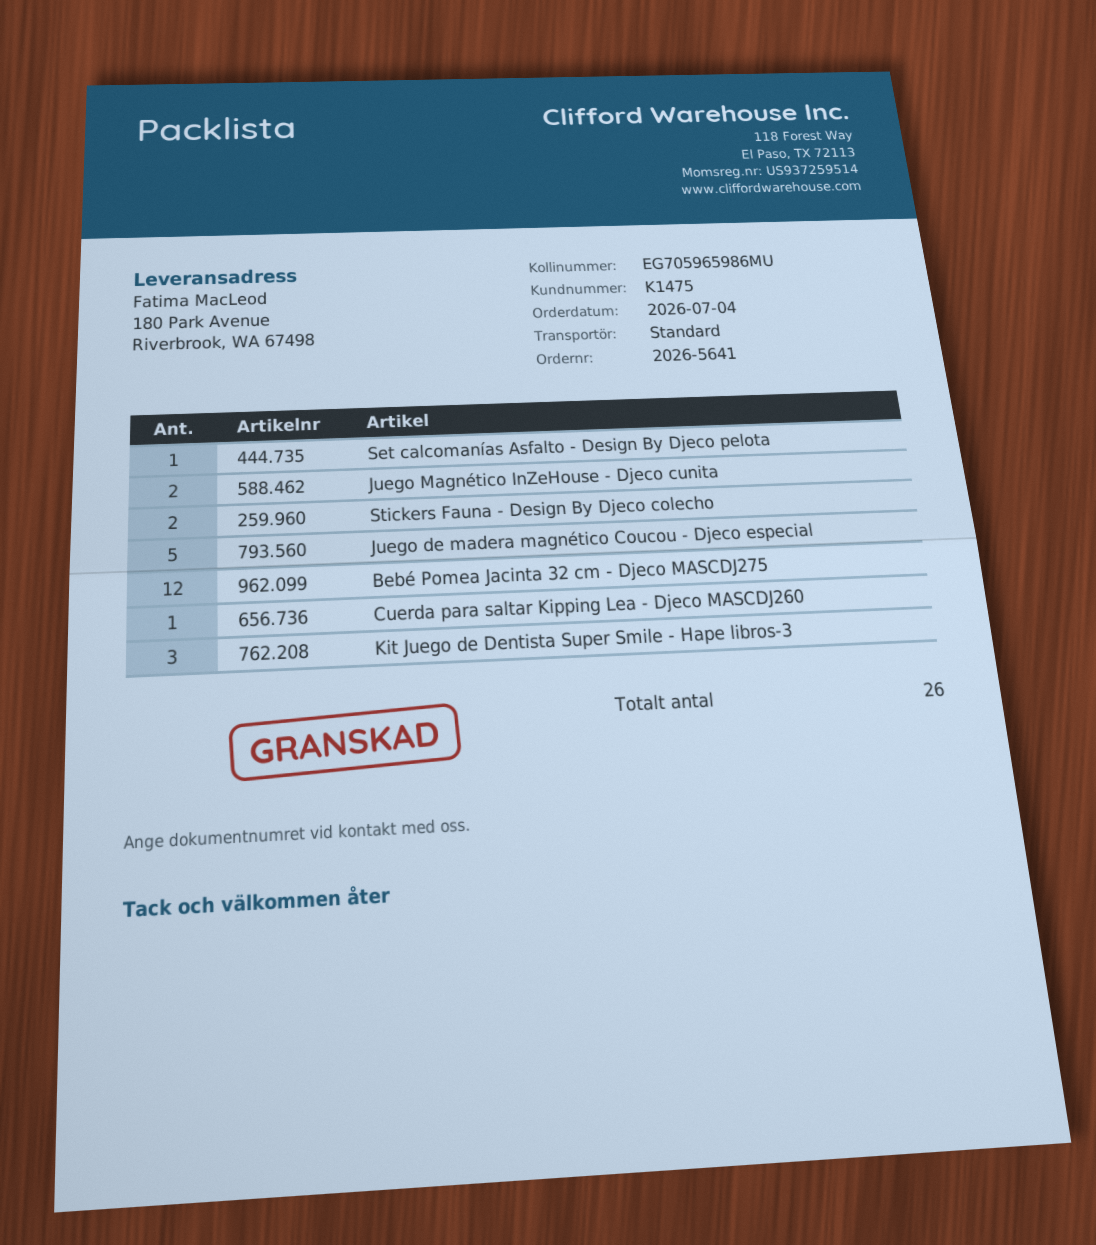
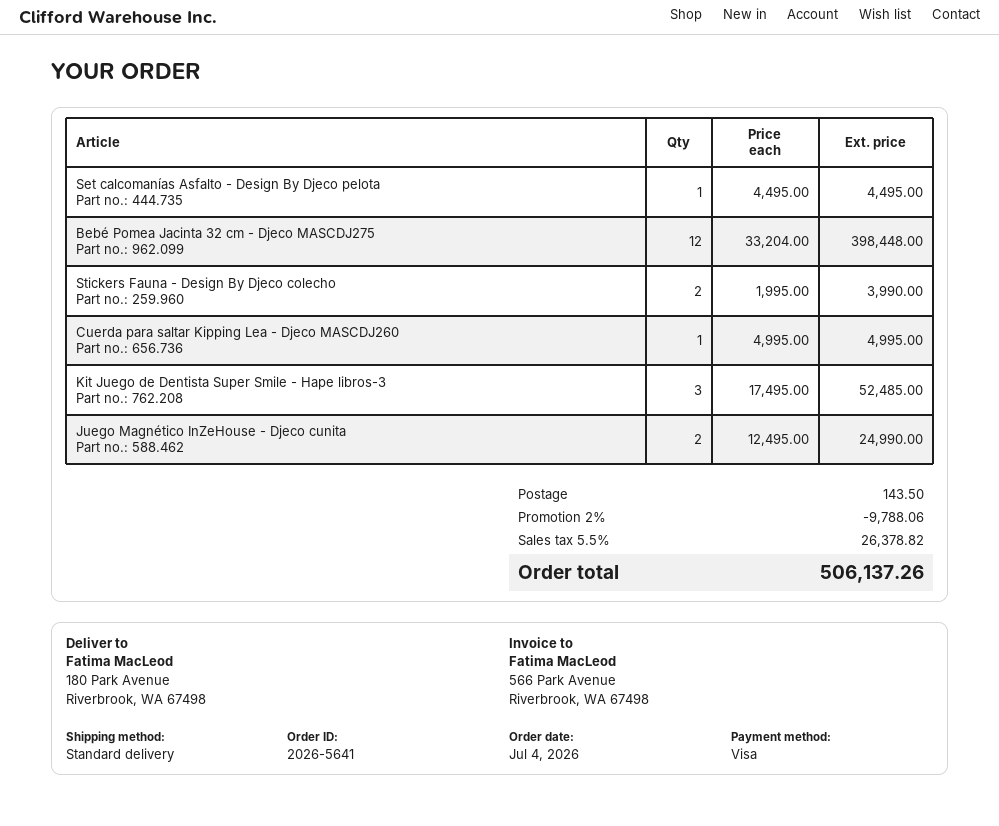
Juego de madera magnético Coucou - Djeco especial: 5 -> none

